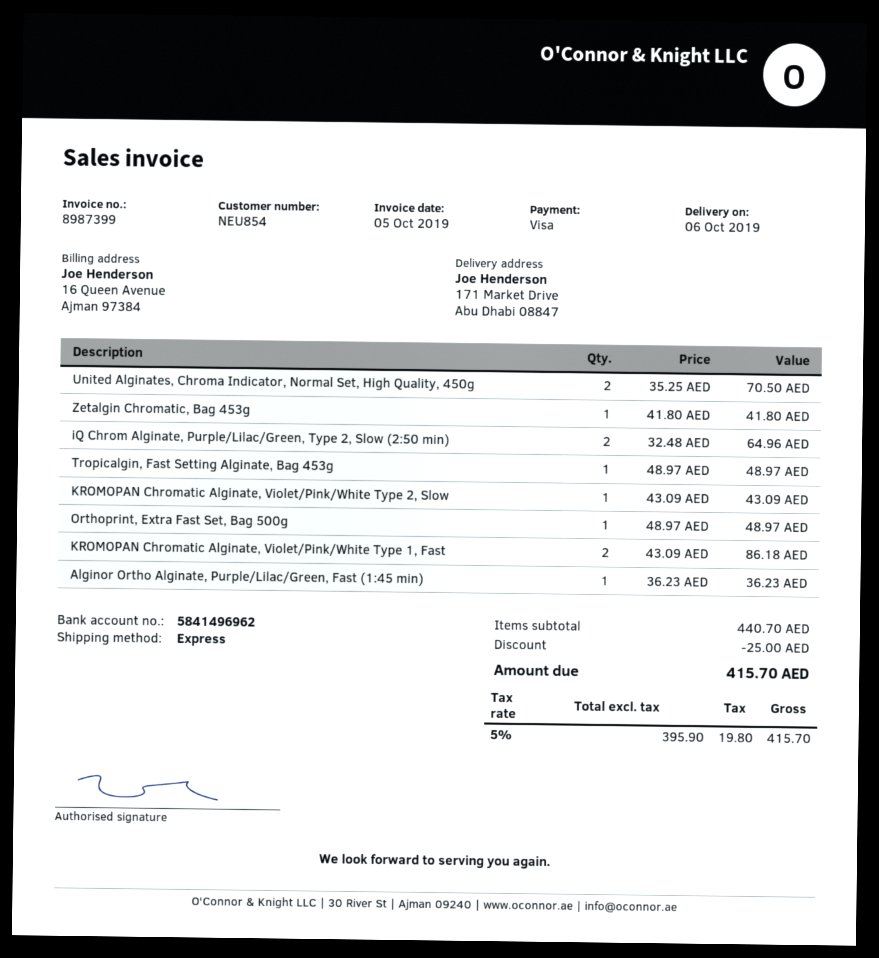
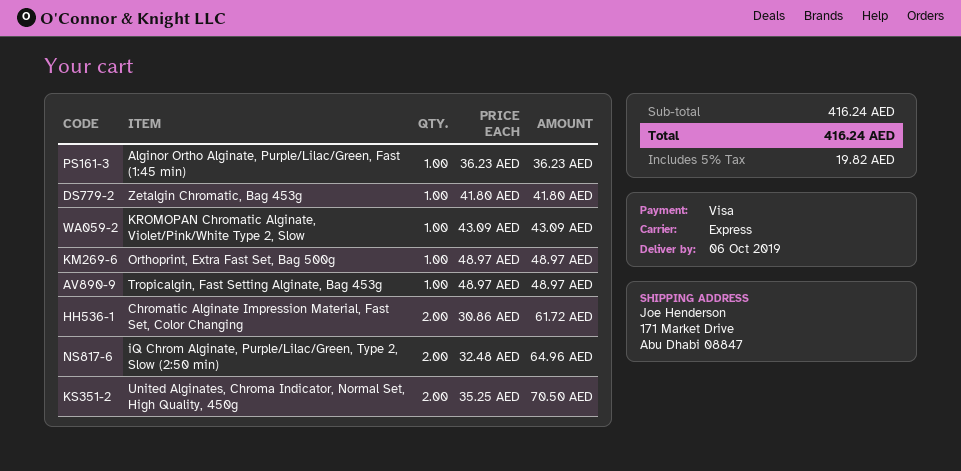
KROMOPAN Chromatic Alginate, Violet/Pink/White Type 1, Fast: 2 x 43.09 = 86.18 -> none
Chromatic Alginate Impression Material, Fast Set, Color Changing: none -> 2 x 30.86 = 61.72
subtotal: 440.70 -> 416.24
discount: 25.00 -> none
tax: 5% = 19.80 -> 5% = 19.82
total: 415.70 -> 416.24

